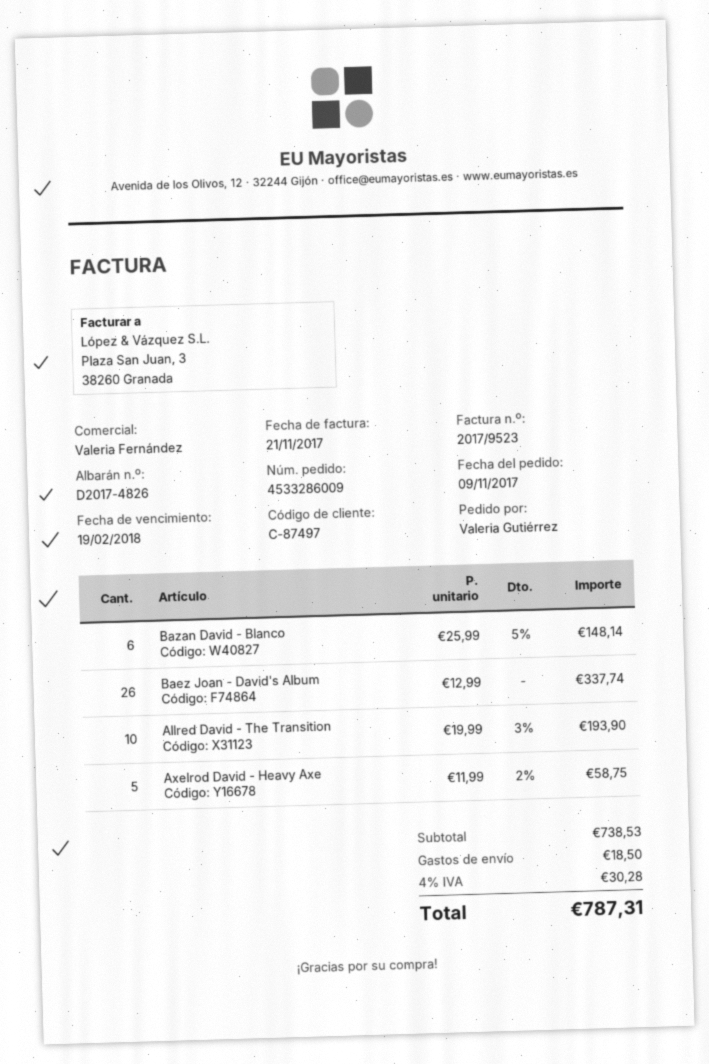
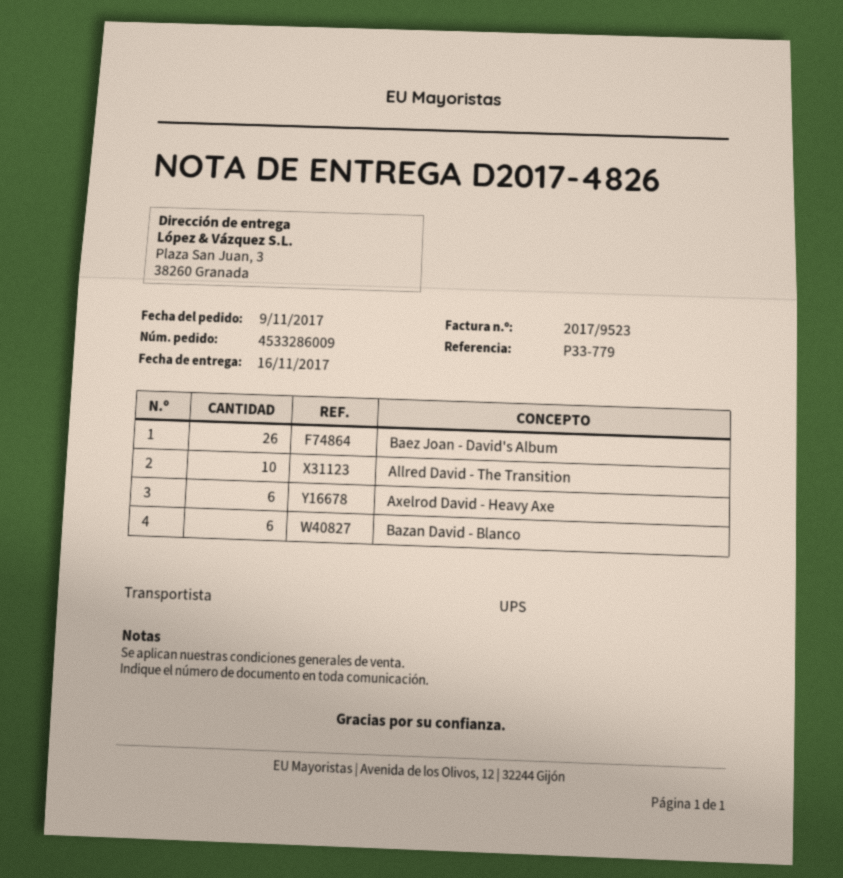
Axelrod David - Heavy Axe: 5 -> 6

